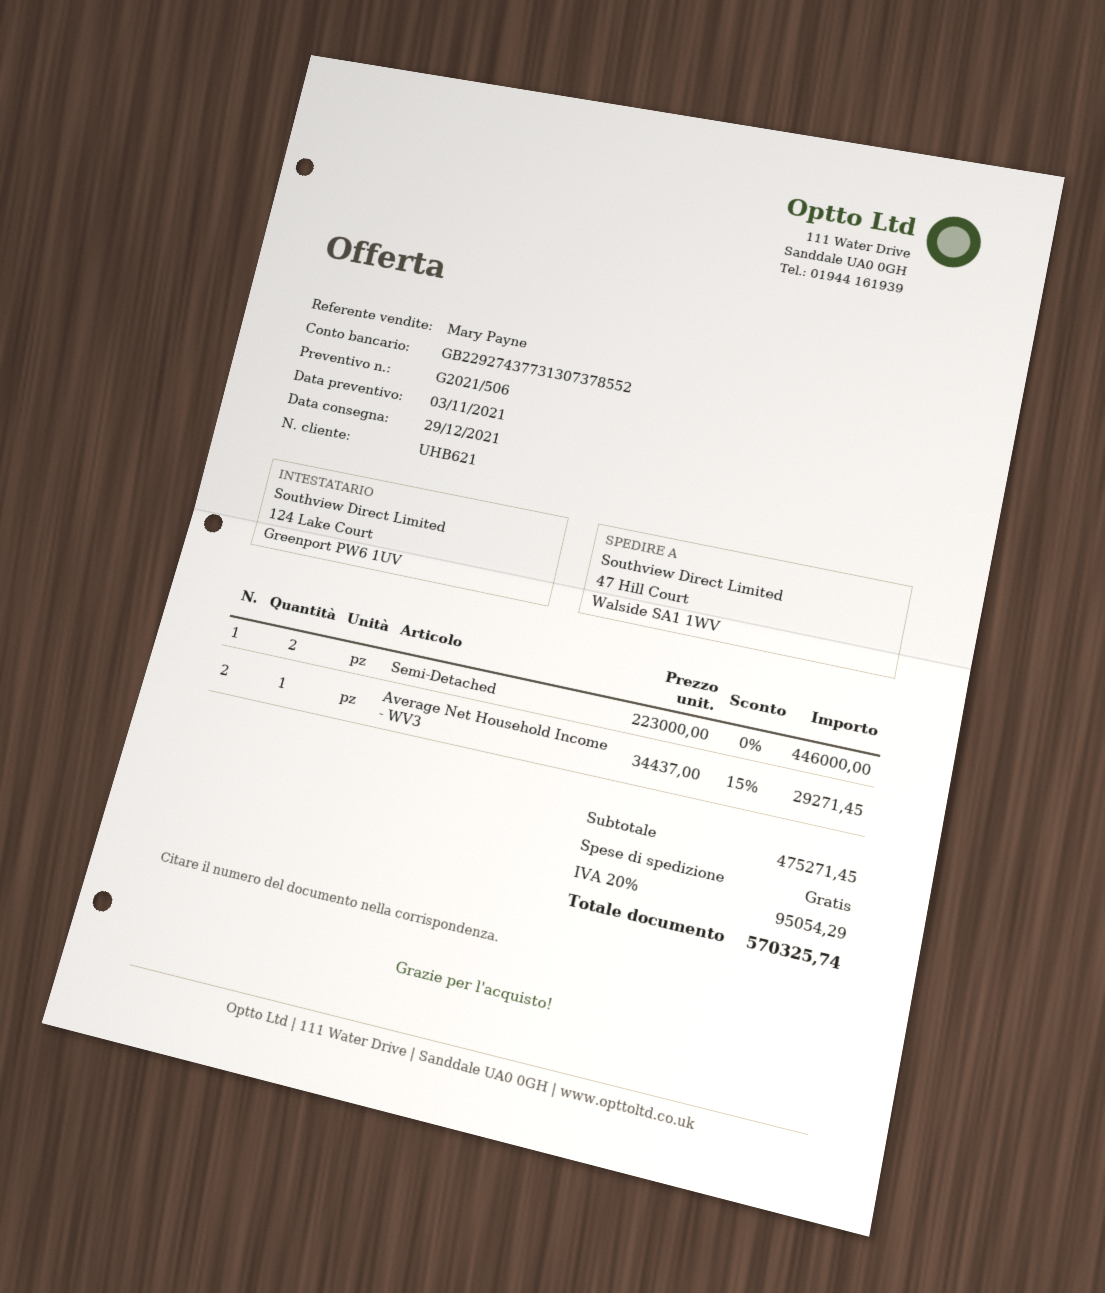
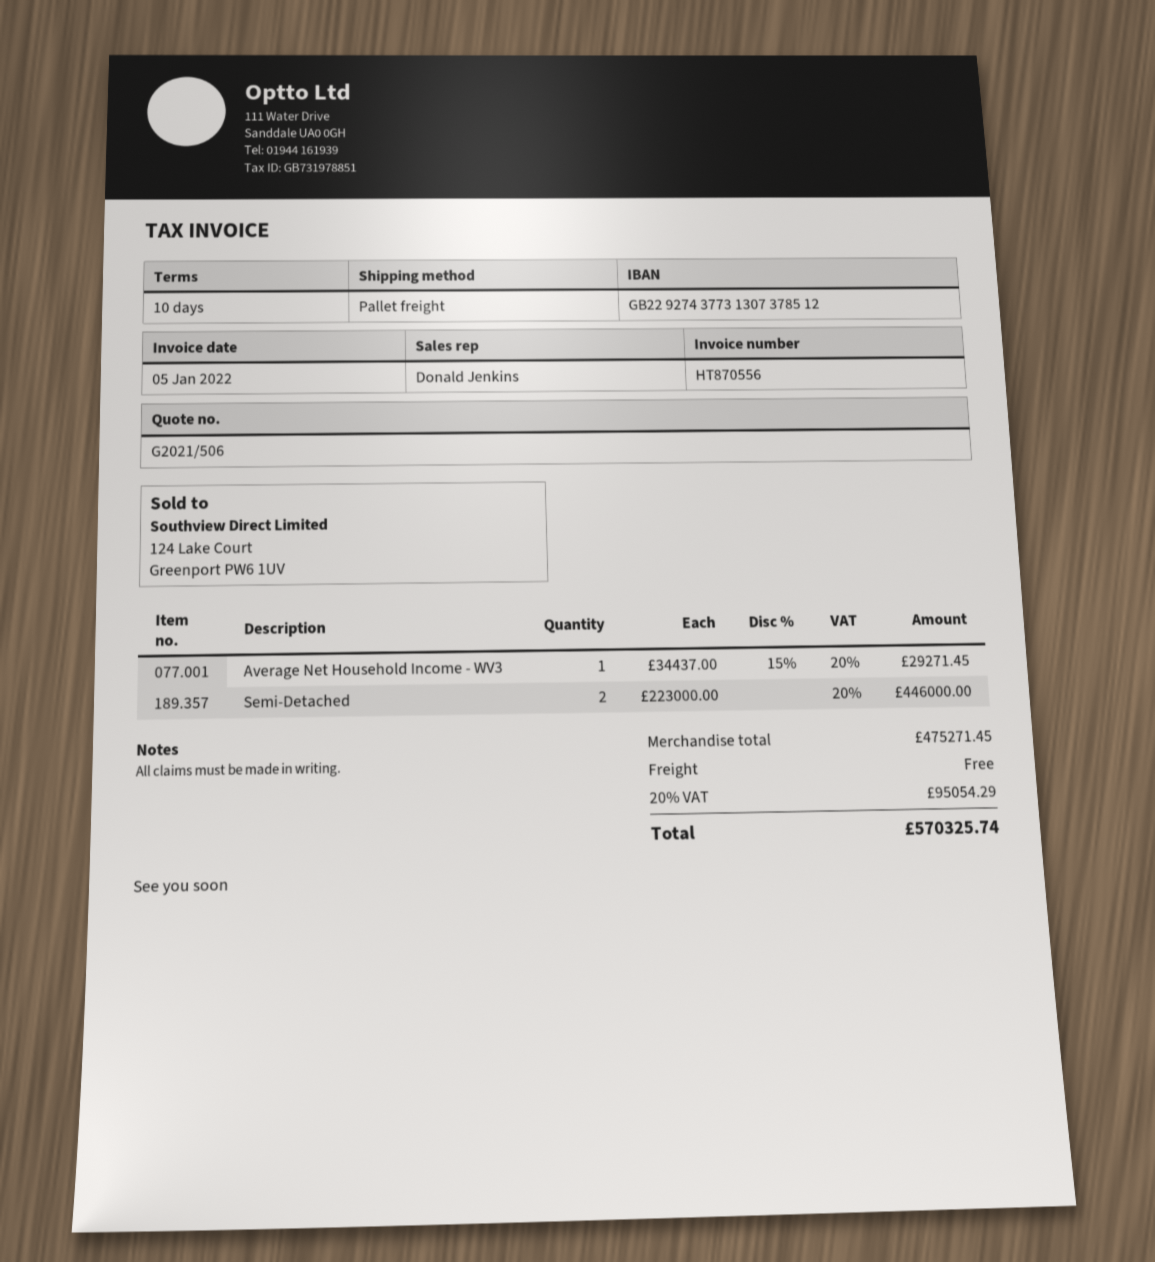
sales rep: Mary Payne -> Donald Jenkins
bank account: GB22927437731307378552 -> GB22927437731307378512

